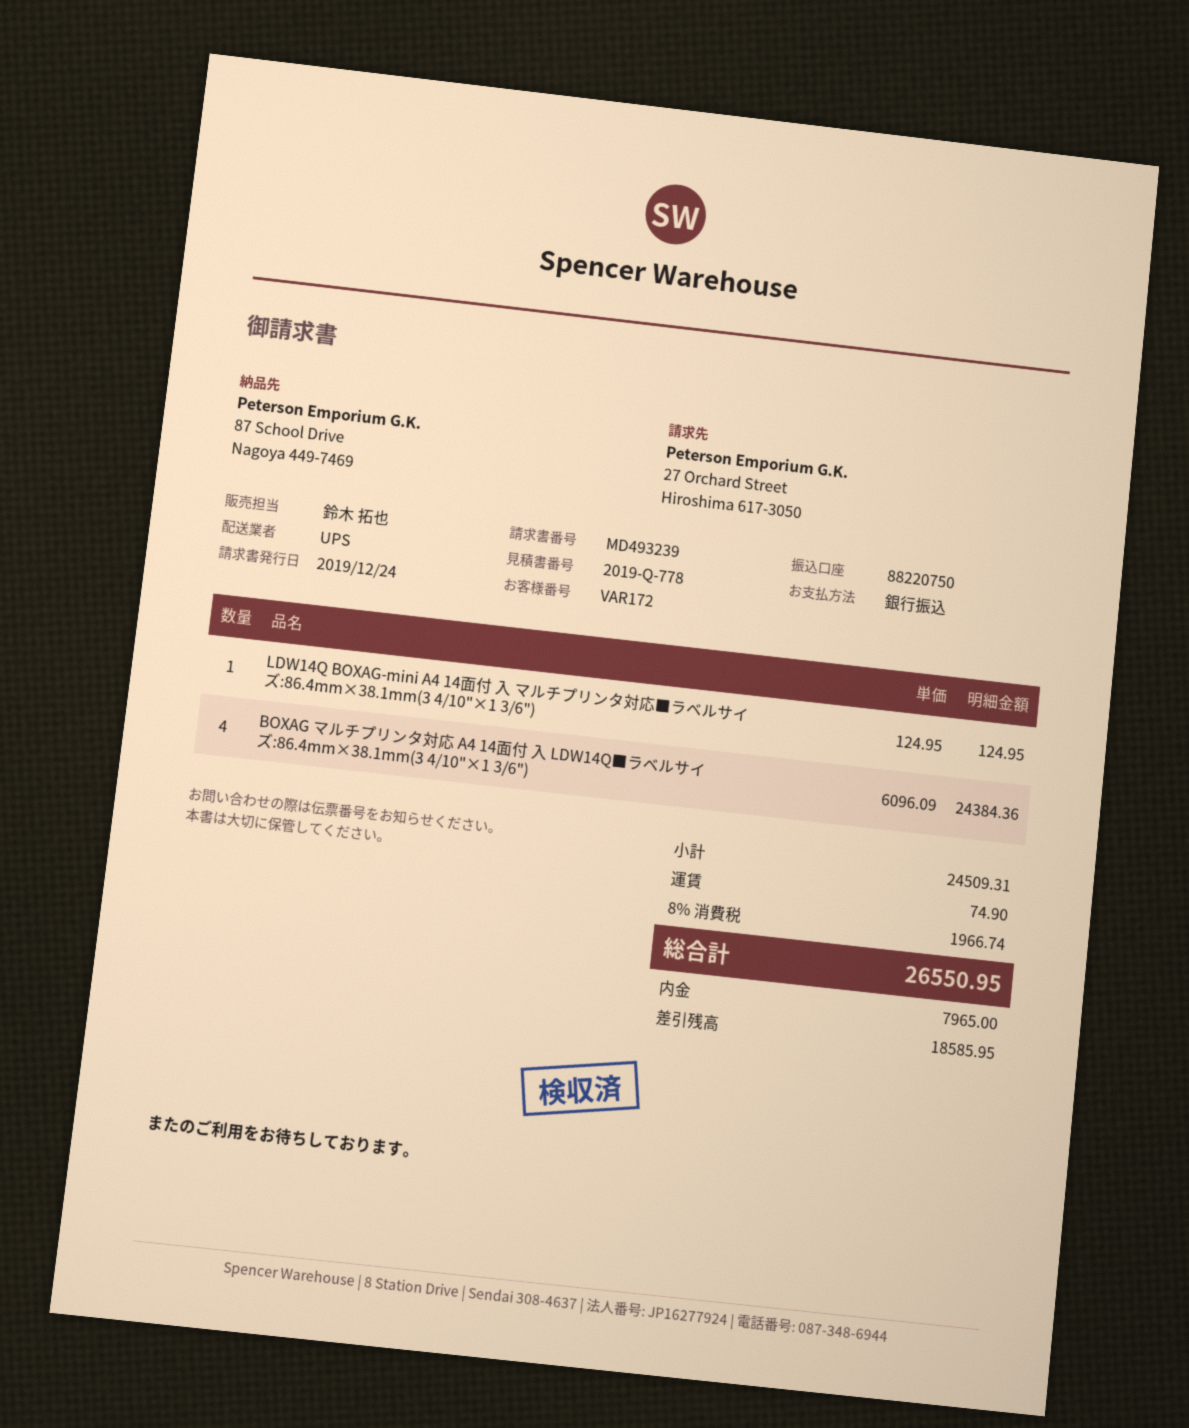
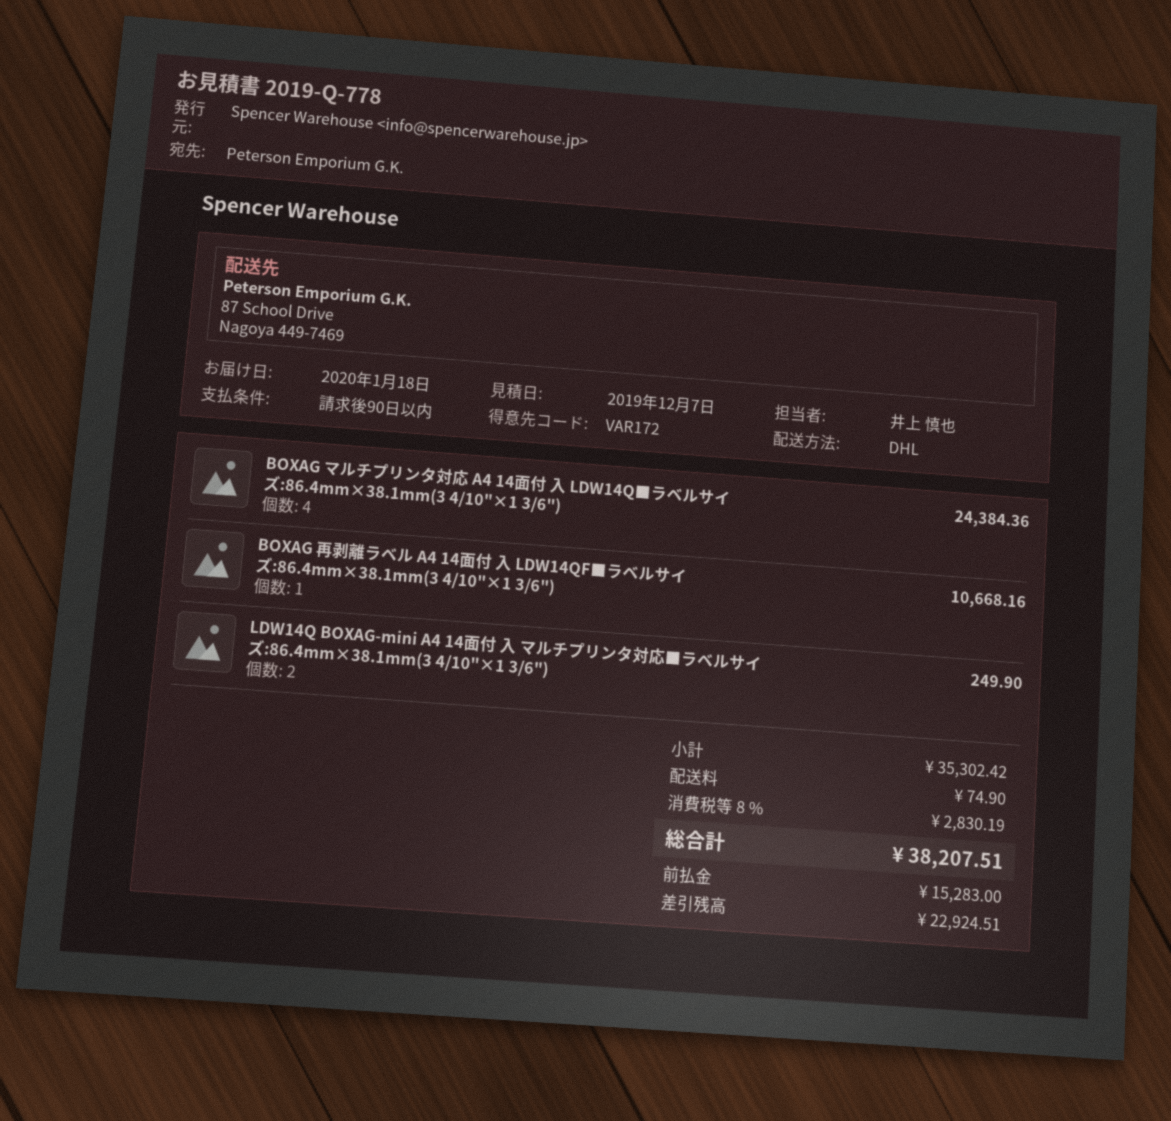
sales rep: 鈴木 拓也 -> 井上 慎也
shipping method: UPS -> DHL
LDW14Q BOXAG-mini A4 14面付 入 マルチプリンタ対応■ラベルサイズ:86.4mm×38.1mm(3 4/10"×1 3/6"): 1 for 124.95 -> 2 for 249.90
BOXAG 再剥離ラベル A4 14面付 入 LDW14QF■ラベルサイズ:86.4mm×38.1mm(3 4/10"×1 3/6"): none -> 1 for 10668.16
subtotal: 24509.31 -> 35302.42
tax: 8% = 1966.74 -> 8% = 2830.19
total: 26550.95 -> 38207.51
deposit: 7965.00 -> 15283.00
balance: 18585.95 -> 22924.51

